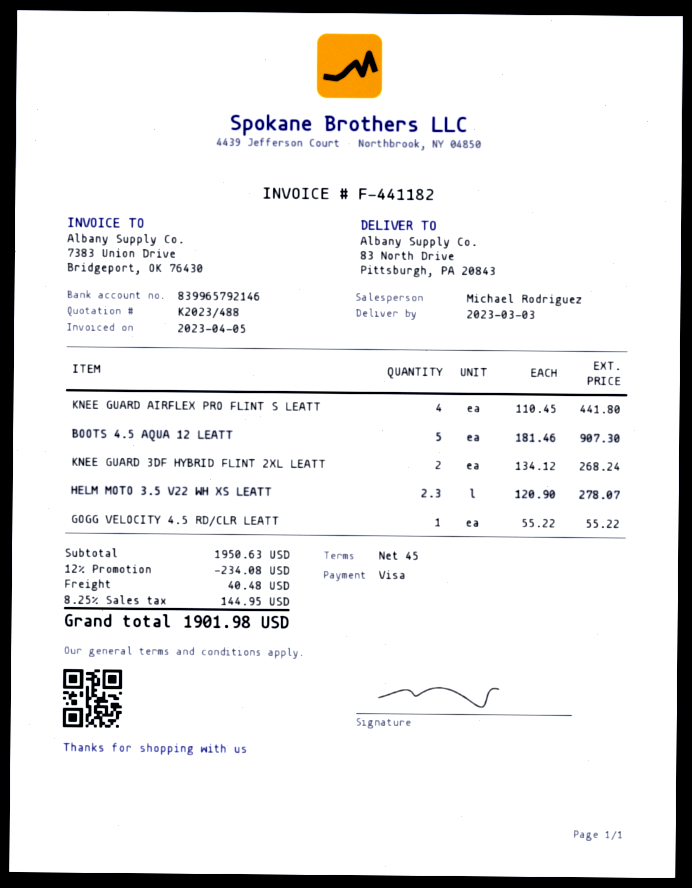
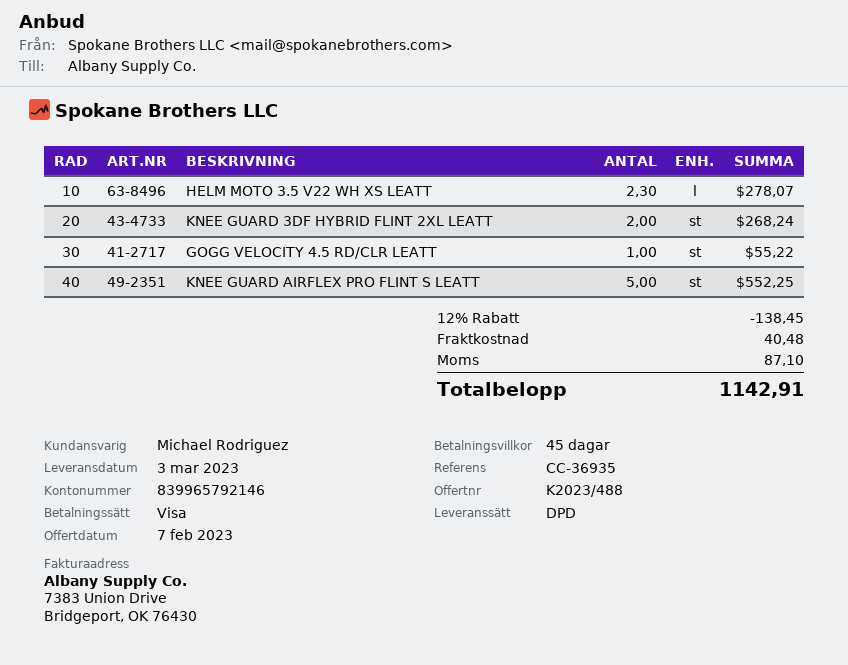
KNEE GUARD AIRFLEX PRO FLINT S LEATT: 4 for 441.80 -> 5 for 552.25
BOOTS 4.5 AQUA 12 LEATT: 5 for 907.30 -> none
discount: 12% = 234.08 -> 12% = 138.45
tax: 144.95 -> 87.10
total: 1901.98 -> 1142.91

